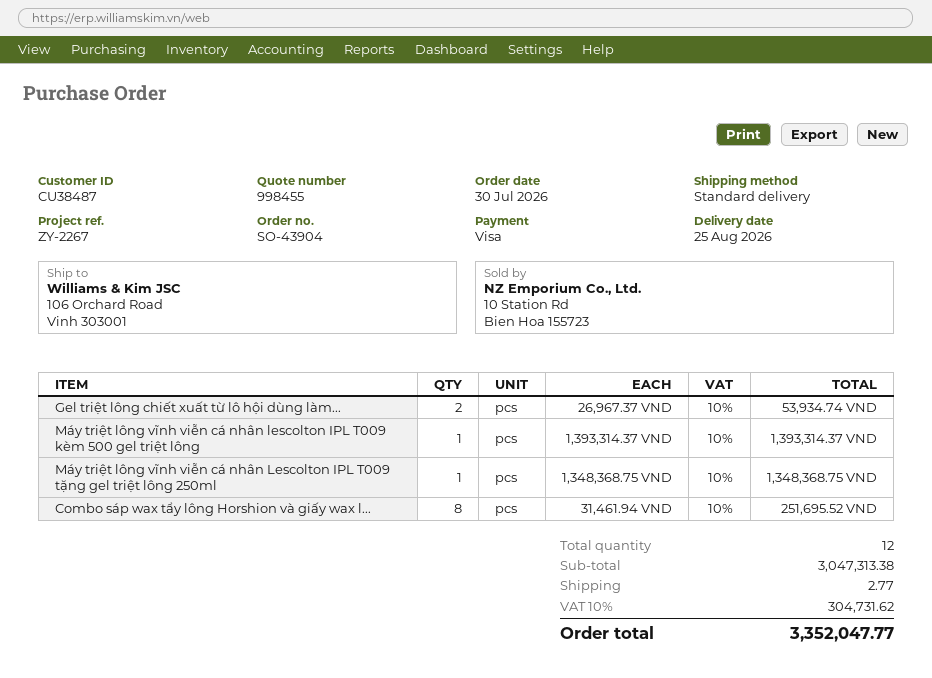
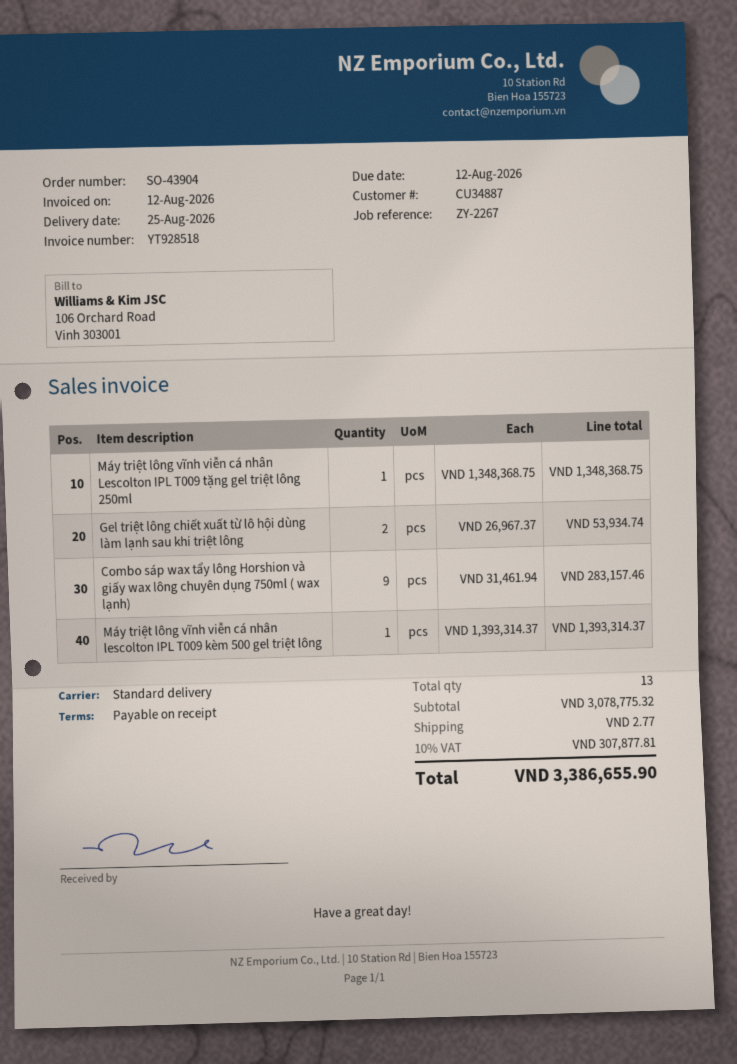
customer number: CU38487 -> CU34887
Combo sáp wax tẩy lông Horshion và giấy wax l...: 8 x 31461.94 = 251695.52 -> 9 x 31461.94 = 283157.46
total quantity: 12 -> 13
subtotal: 3047313.38 -> 3078775.32
tax: 10% = 304731.62 -> 10% = 307877.81
total: 3352047.77 -> 3386655.90

